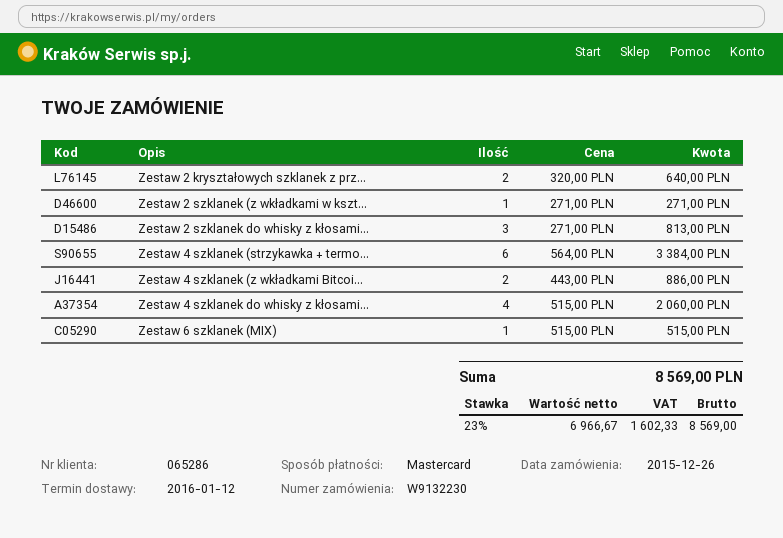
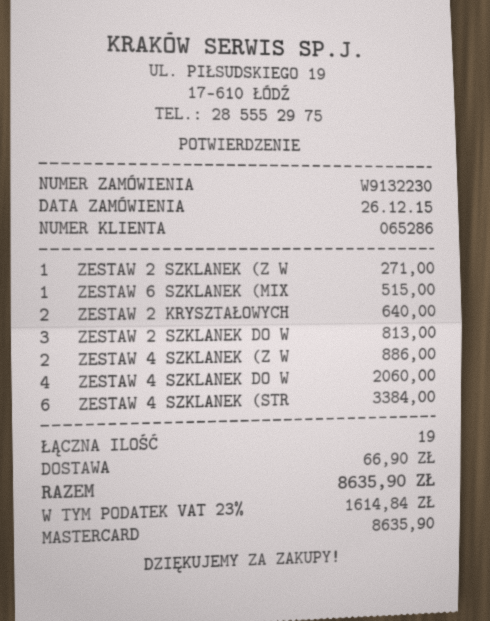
shipping: none -> 66.90
tax: 23% = 1602.33 -> 23% = 1614.84
total: 8569.00 -> 8635.90

